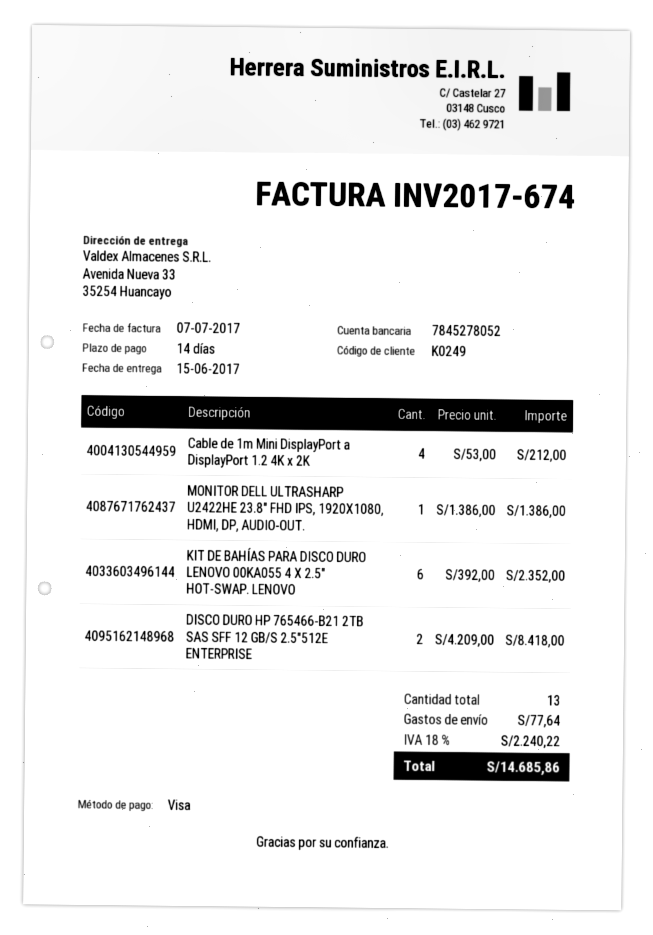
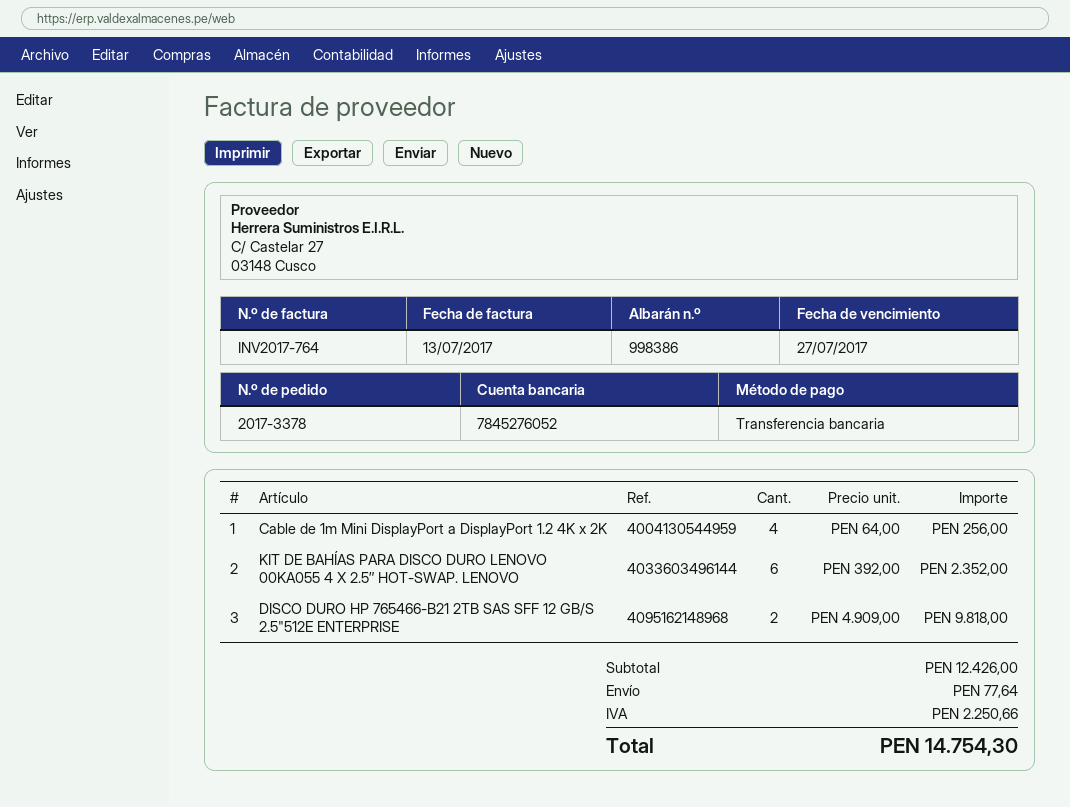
invoice number: INV2017-674 -> INV2017-764
invoice date: 2017-07-07 -> 2017-07-13
payment method: Visa -> bank transfer
bank account: 7845278052 -> 7845276052
Cable de 1m Mini DisplayPort a DisplayPort 1.2 4K x 2K: 4 x 53.00 = 212.00 -> 4 x 64.00 = 256.00
MONITOR DELL ULTRASHARP U2422HE 23.8" FHD IPS, 1920X1080, HDMI, DP, AUDIO-OUT.: 1 x 1386.00 = 1386.00 -> none
DISCO DURO HP 765466-B21 2TB SAS SFF 12 GB/S 2.5"512E ENTERPRISE: 2 x 4209.00 = 8418.00 -> 2 x 4909.00 = 9818.00
tax: 2240.22 -> 2250.66
total: 14685.86 -> 14754.30

